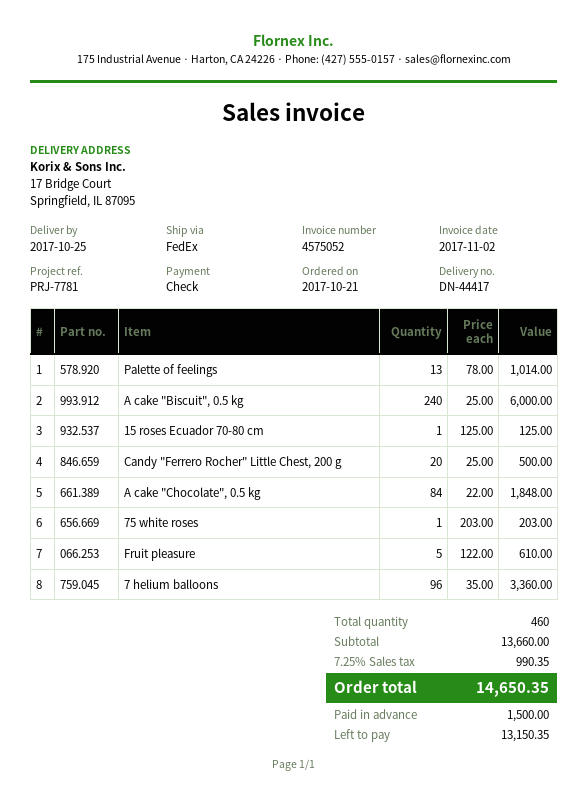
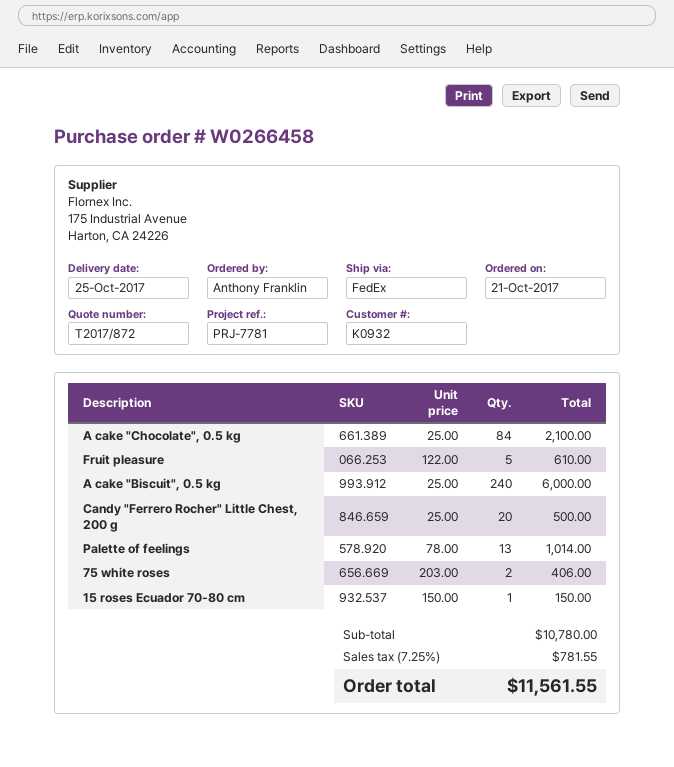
15 roses Ecuador 70-80 cm: 1 x 125.00 = 125.00 -> 1 x 150.00 = 150.00
A cake "Chocolate", 0.5 kg: 84 x 22.00 = 1848.00 -> 84 x 25.00 = 2100.00
75 white roses: 1 x 203.00 = 203.00 -> 2 x 203.00 = 406.00
7 helium balloons: 96 x 35.00 = 3360.00 -> none
subtotal: 13660.00 -> 10780.00
tax: 7.25% = 990.35 -> 7.25% = 781.55
total: 14650.35 -> 11561.55

